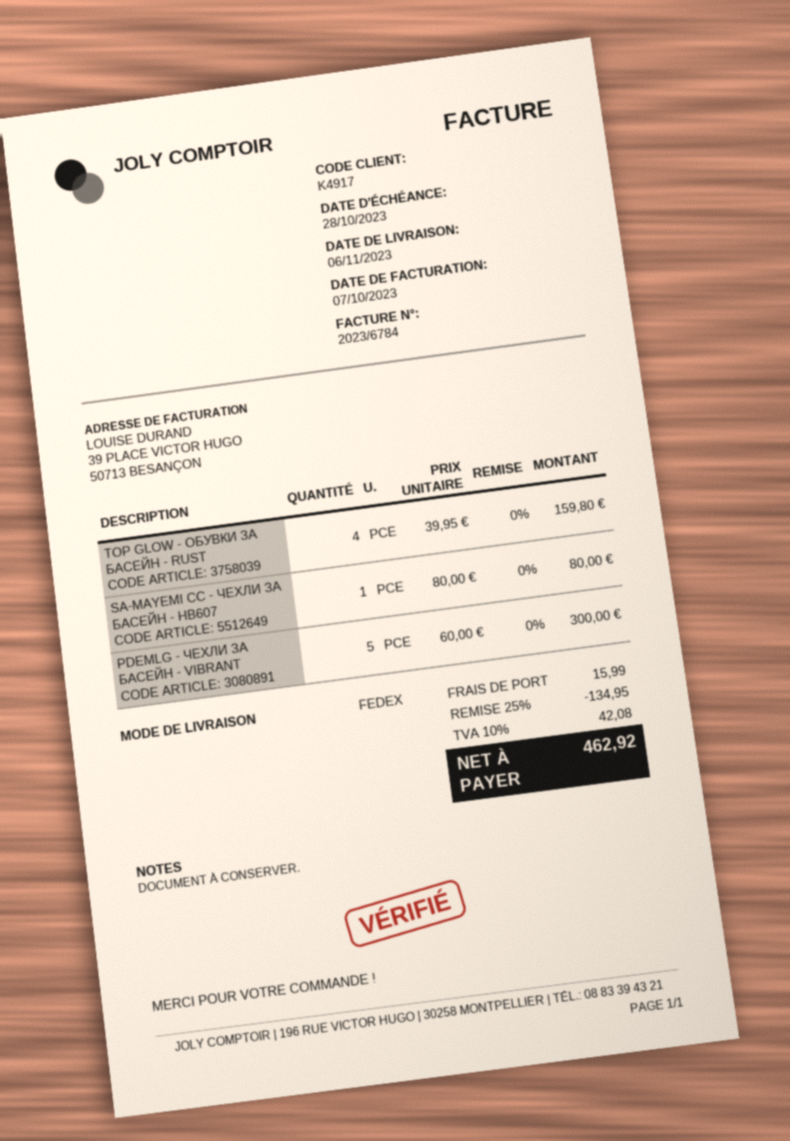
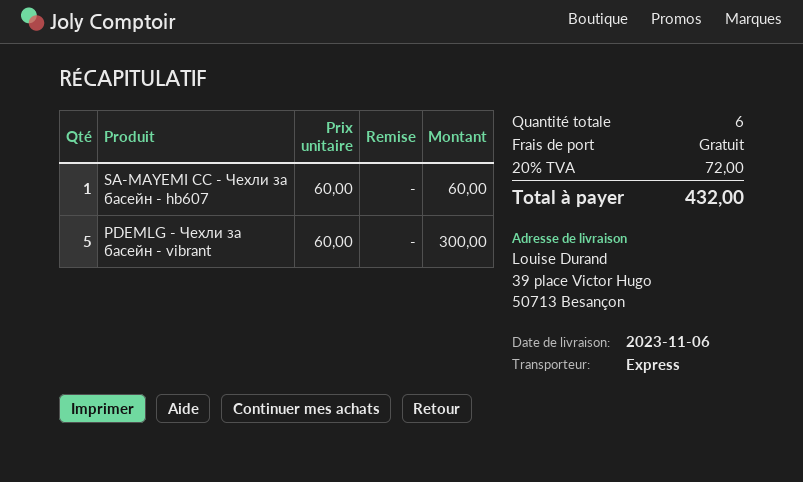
shipping method: FedEx -> express
TOP GLOW - ОБУВКИ ЗА БАСЕЙН - RUST: 4 x 39.95 = 159.80 -> none
SA-MAYEMI CC - ЧЕХЛИ ЗА БАСЕЙН - HB607: 1 x 80.00 = 80.00 -> 1 x 60.00 = 60.00
discount: 25% = 134.95 -> none
shipping: 15.99 -> 0.00
tax: 10% = 42.08 -> 20% = 72.00
total: 462.92 -> 432.00

